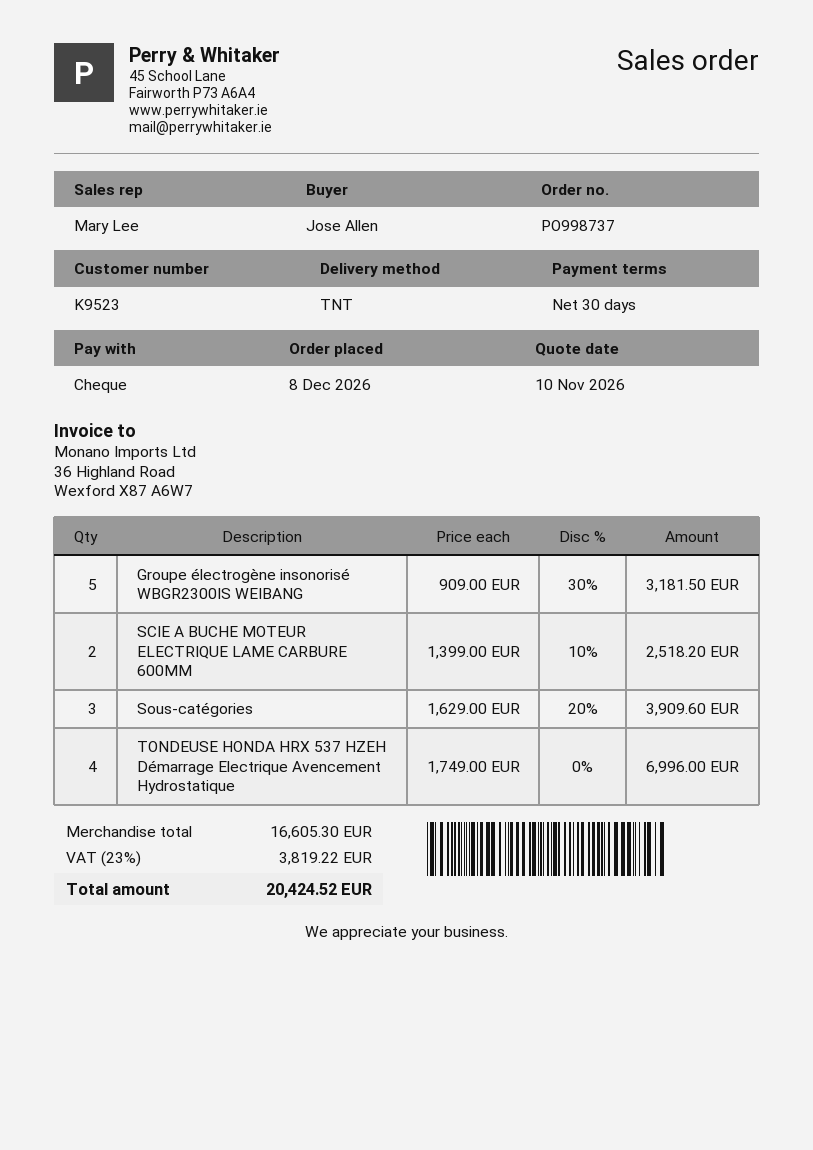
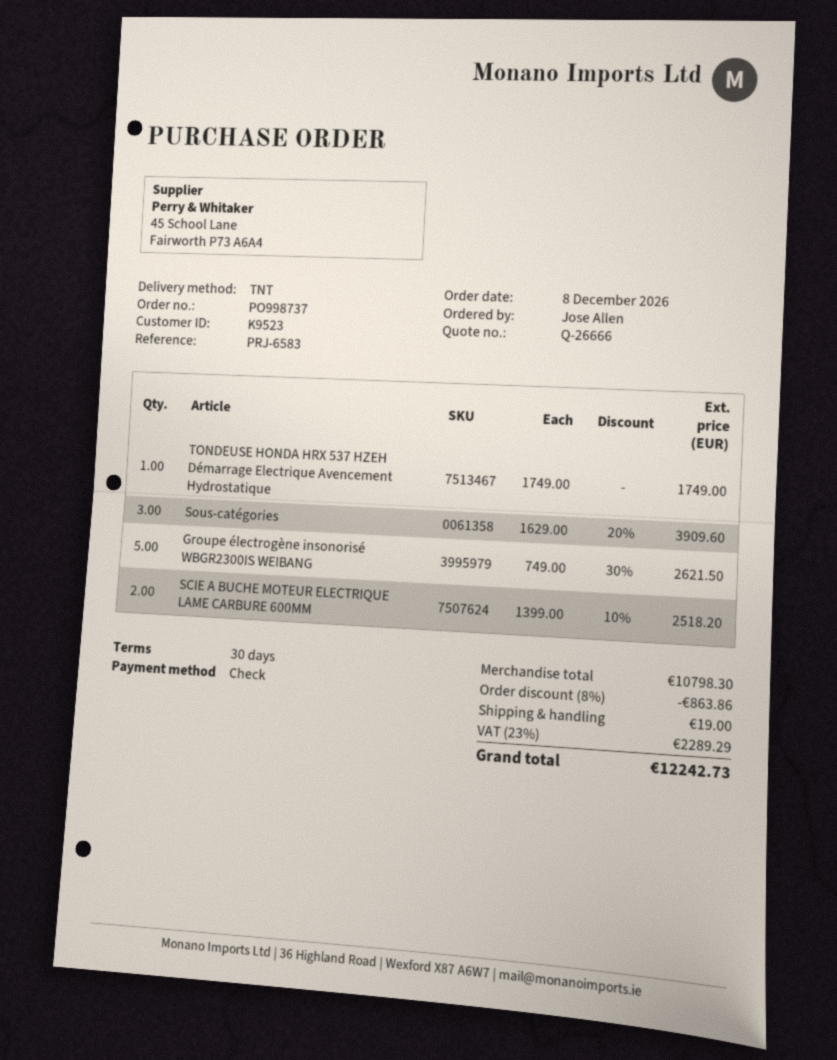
Groupe électrogène insonorisé WBGR2300IS WEIBANG: 5 x 909.00 - 30% = 3181.50 -> 5 x 749.00 - 30% = 2621.50
TONDEUSE HONDA HRX 537 HZEH Démarrage Electrique Avencement Hydrostatique: 4 x 1749.00 = 6996.00 -> 1 x 1749.00 = 1749.00
subtotal: 16605.30 -> 10798.30
discount: none -> 8% = 863.86
shipping: none -> 19.00
tax: 23% = 3819.22 -> 23% = 2289.29
total: 20424.52 -> 12242.73

